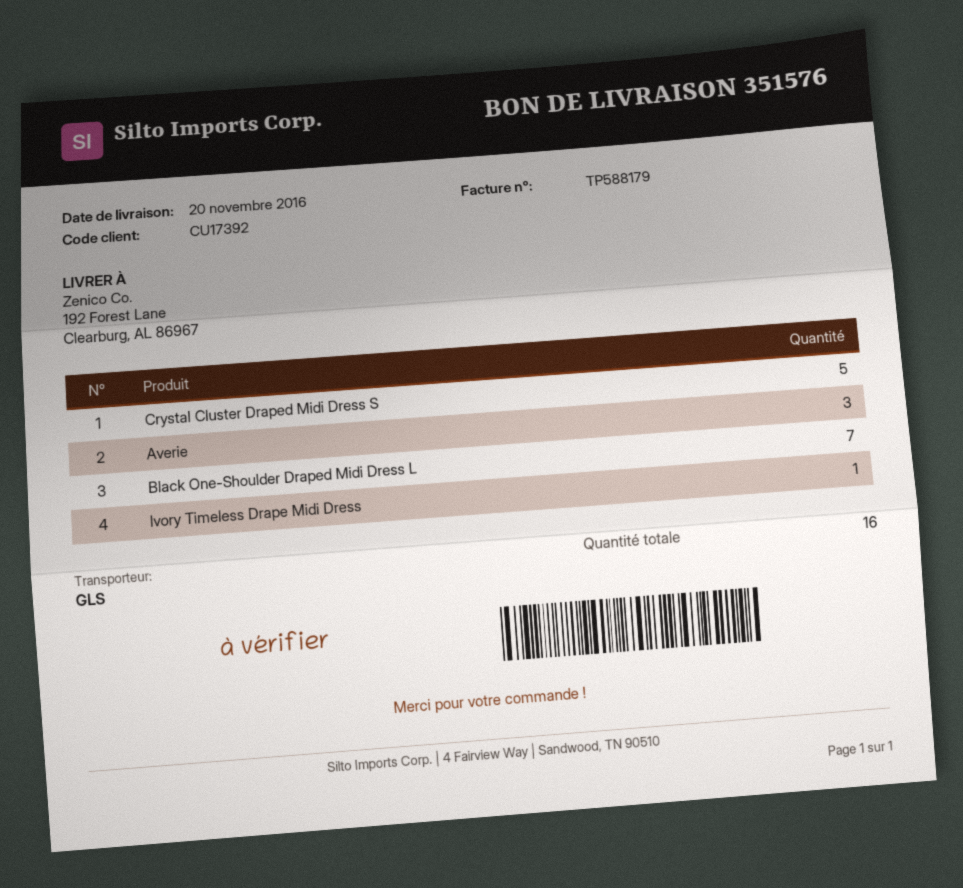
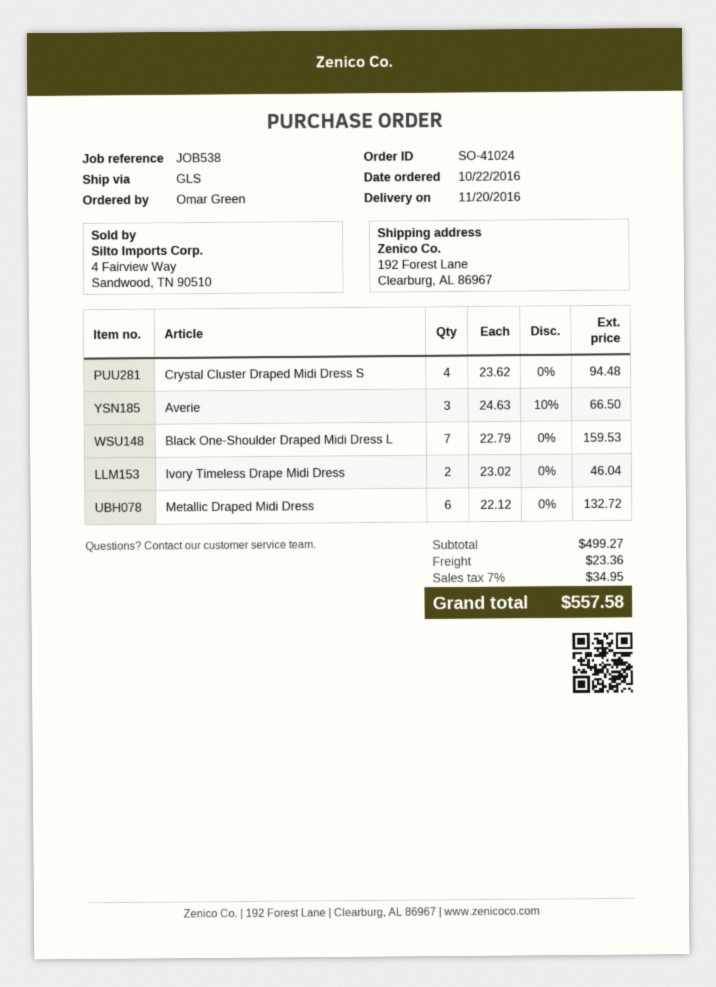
Crystal Cluster Draped Midi Dress S: 5 -> 4
Ivory Timeless Drape Midi Dress: 1 -> 2
Metallic Draped Midi Dress: none -> 6

